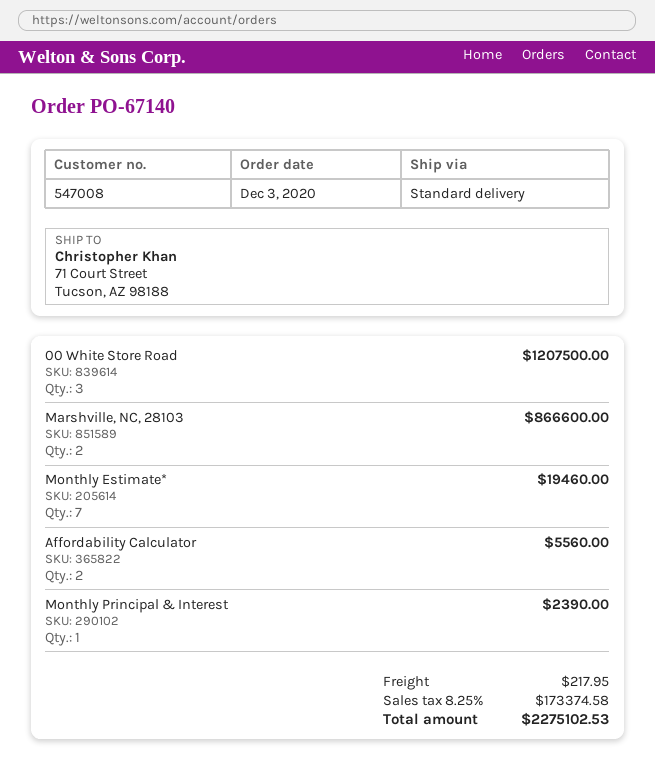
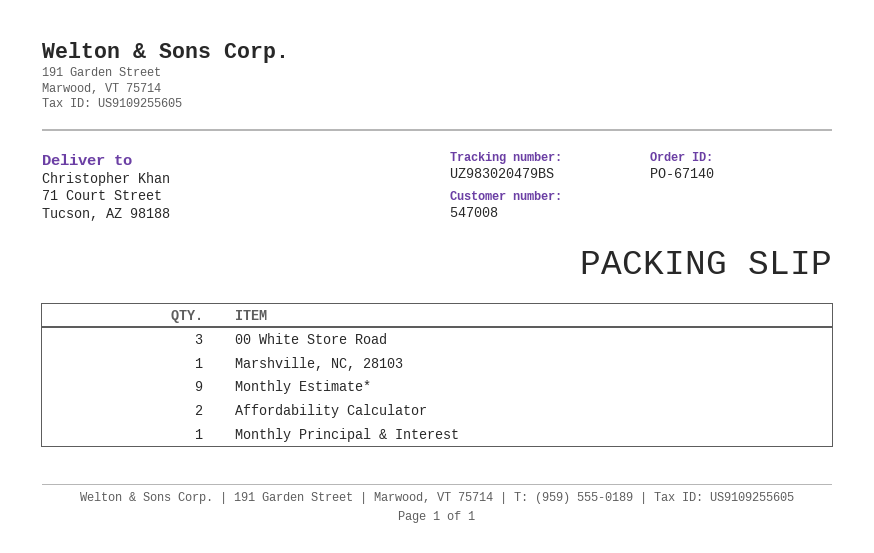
Marshville, NC, 28103: 2 -> 1
Monthly Estimate*: 7 -> 9

